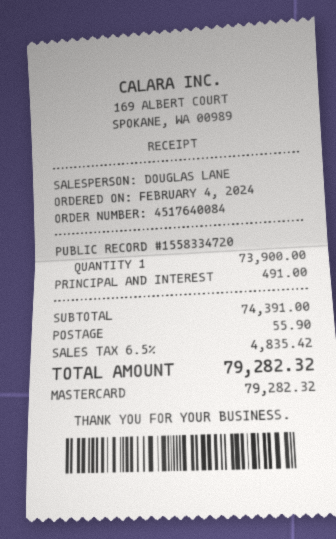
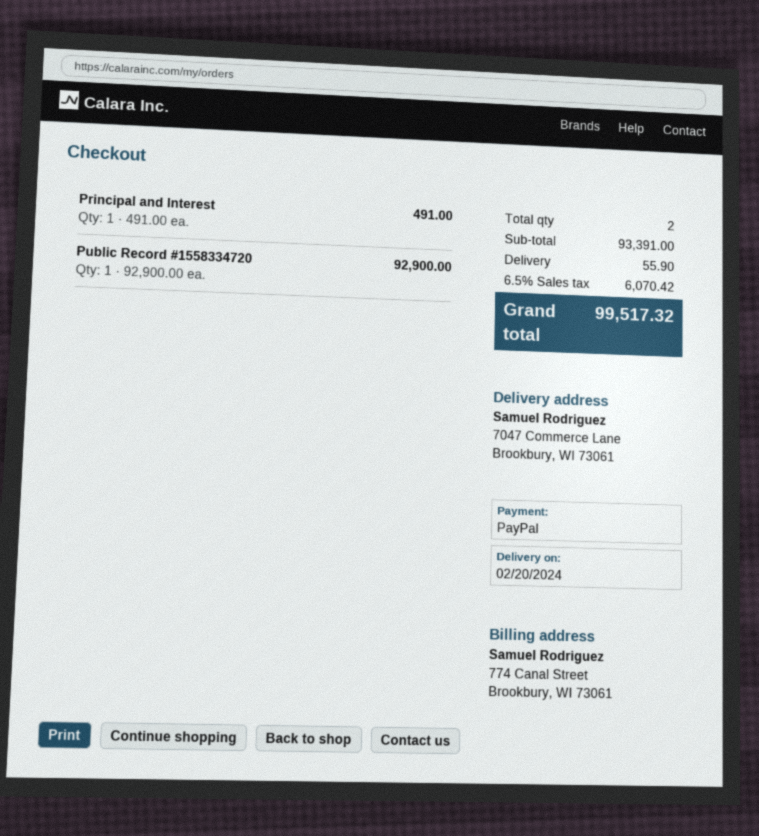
payment method: Mastercard -> PayPal
PUBLIC RECORD #1558334720: 1 for 73900.00 -> 1 for 92900.00
subtotal: 74391.00 -> 93391.00
tax: 6.5% = 4835.42 -> 6.5% = 6070.42
total: 79282.32 -> 99517.32

